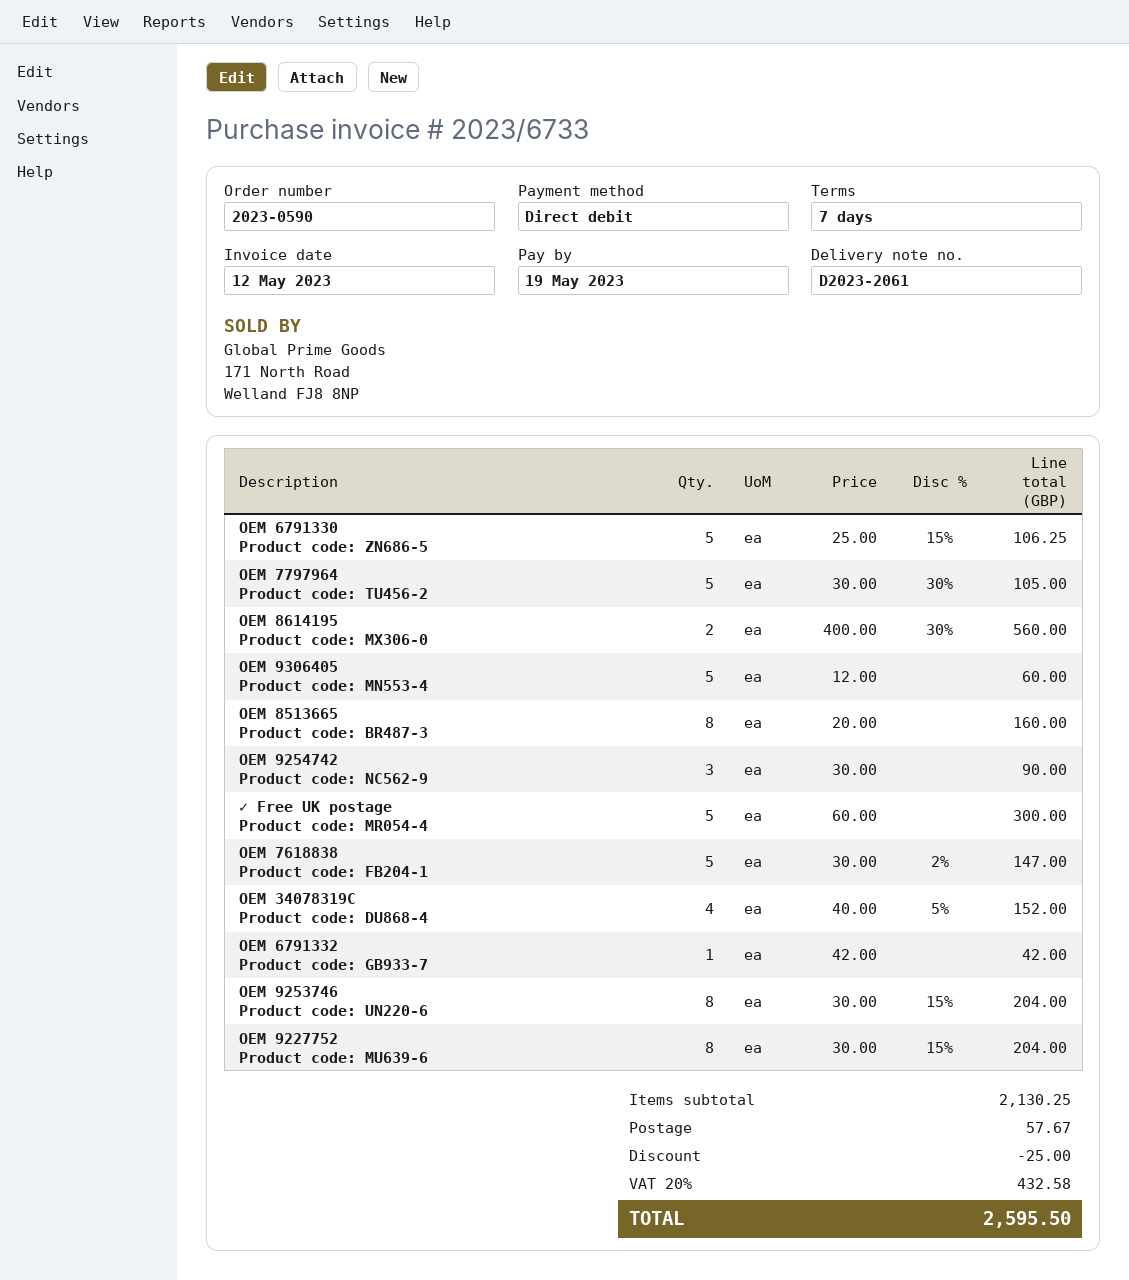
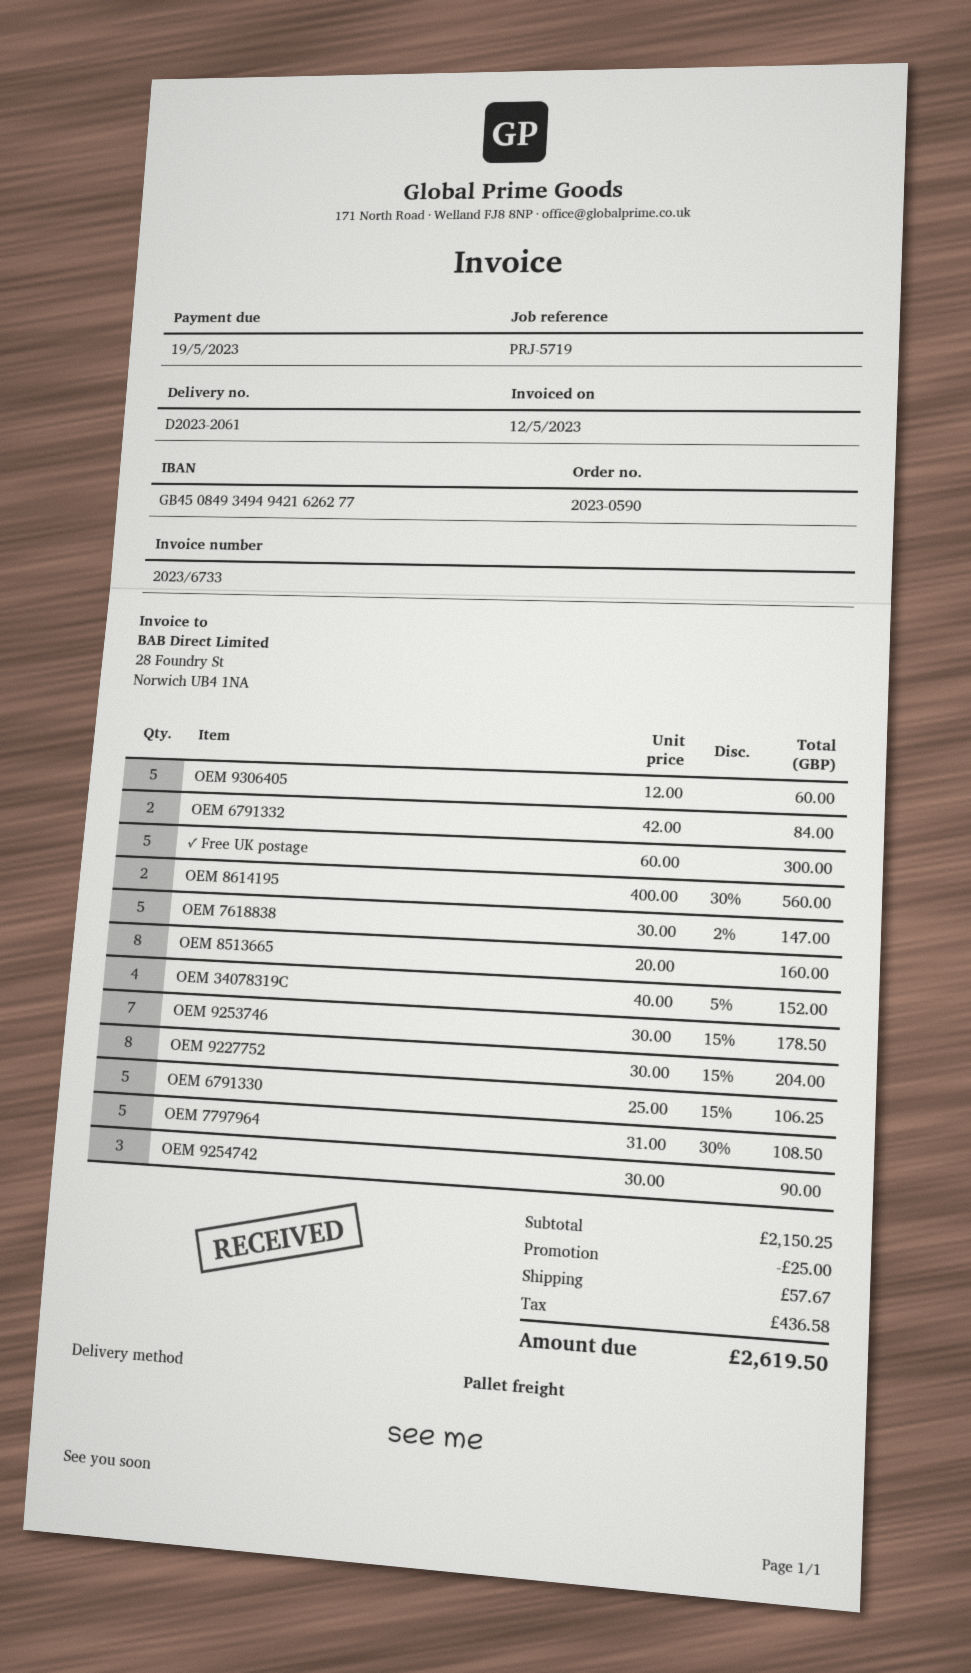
OEM 7797964: 5 x 30.00 - 30% = 105.00 -> 5 x 31.00 - 30% = 108.50
OEM 6791332: 1 x 42.00 = 42.00 -> 2 x 42.00 = 84.00
OEM 9253746: 8 x 30.00 - 15% = 204.00 -> 7 x 30.00 - 15% = 178.50
subtotal: 2130.25 -> 2150.25
tax: 432.58 -> 436.58
total: 2595.50 -> 2619.50

